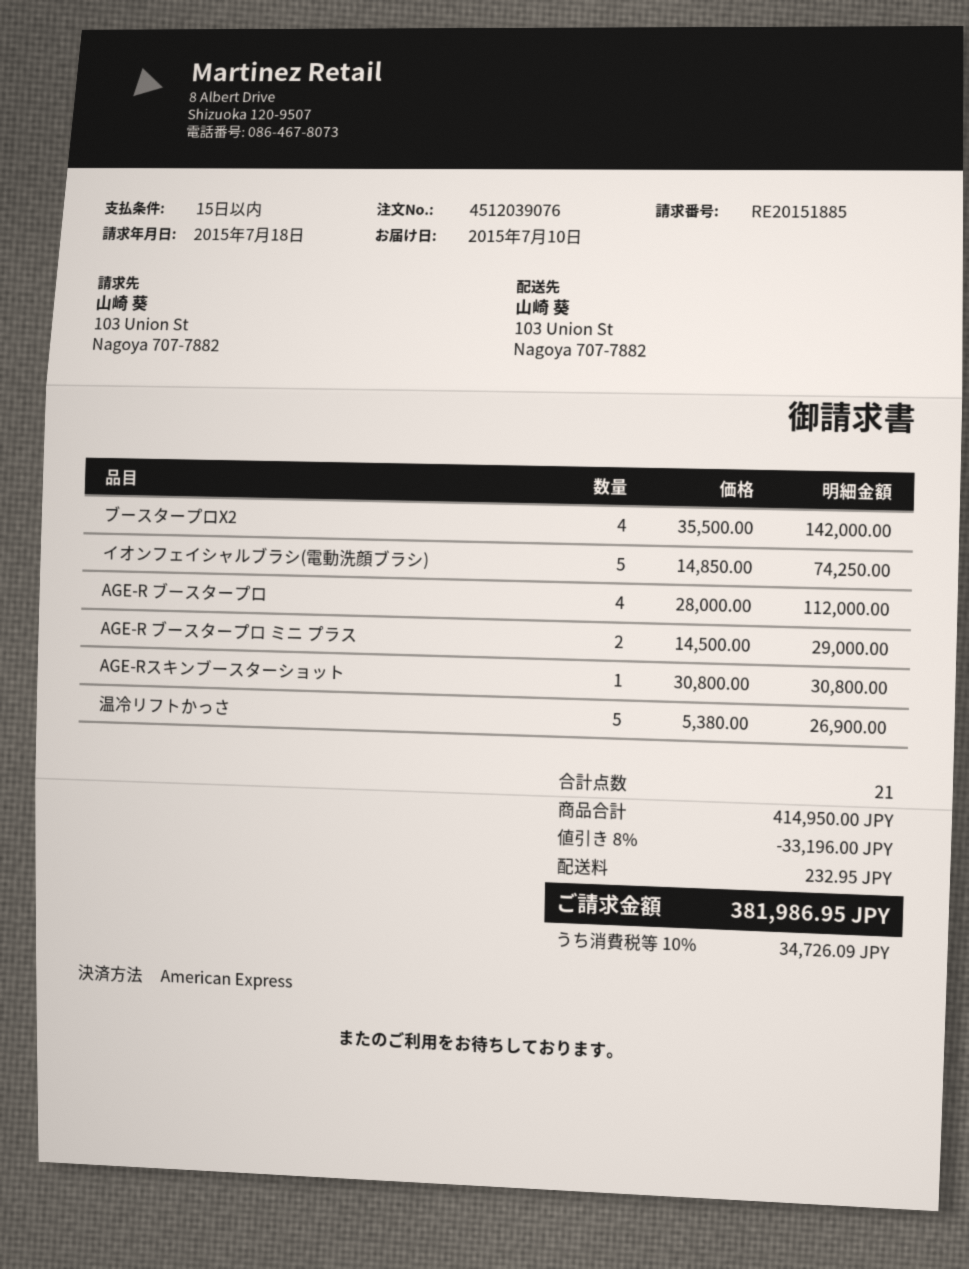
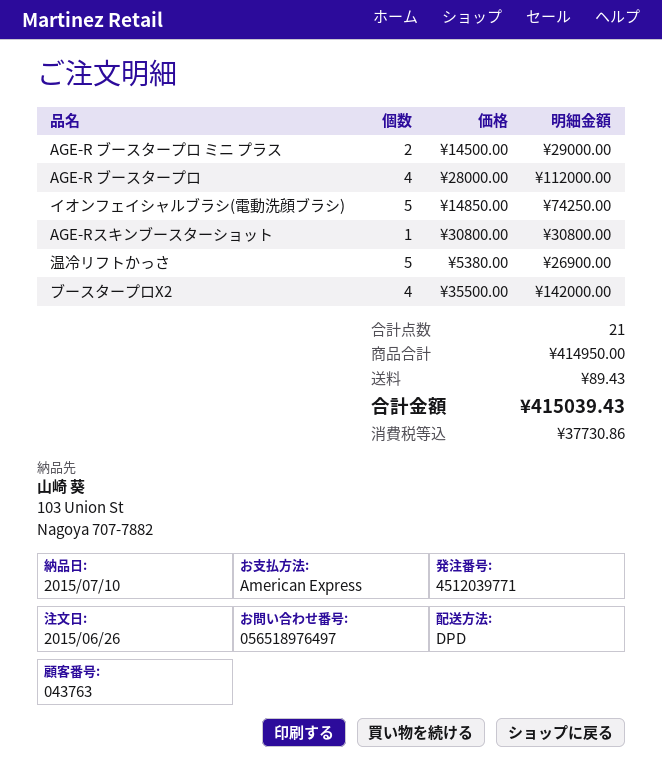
order number: 4512039076 -> 4512039771
discount: 8% = 33196.00 -> none
shipping: 232.95 -> 89.43
tax: 34726.09 -> 37730.86
total: 381986.95 -> 415039.43

